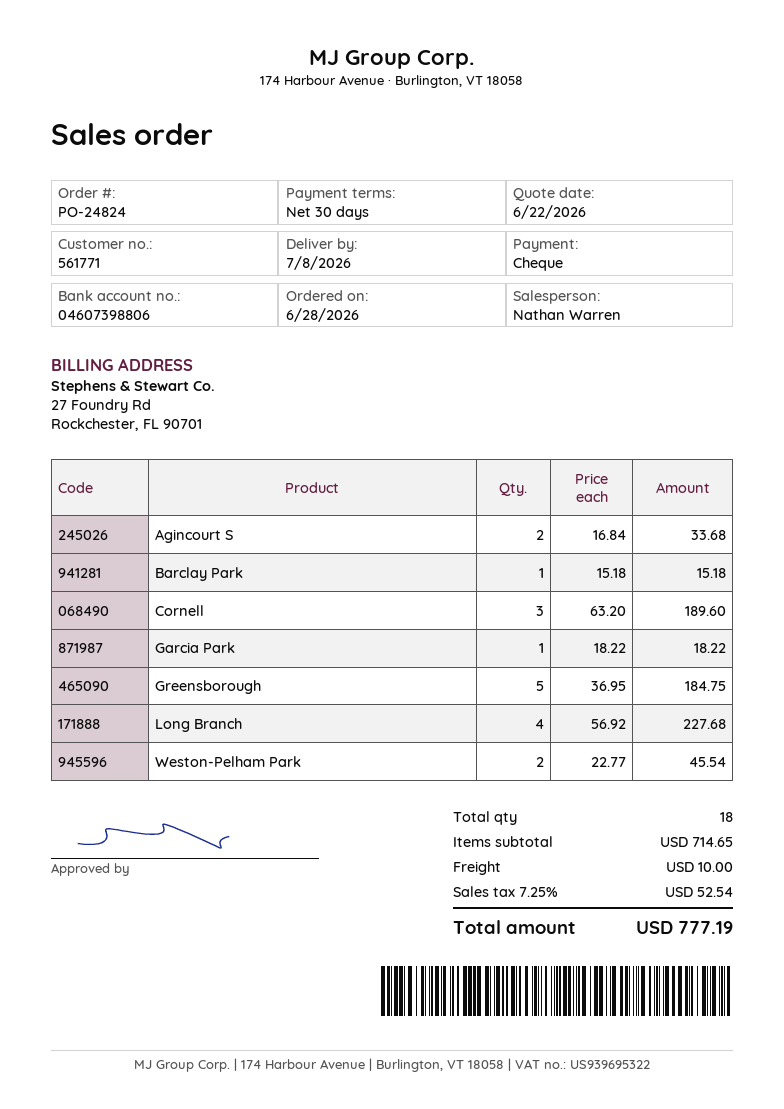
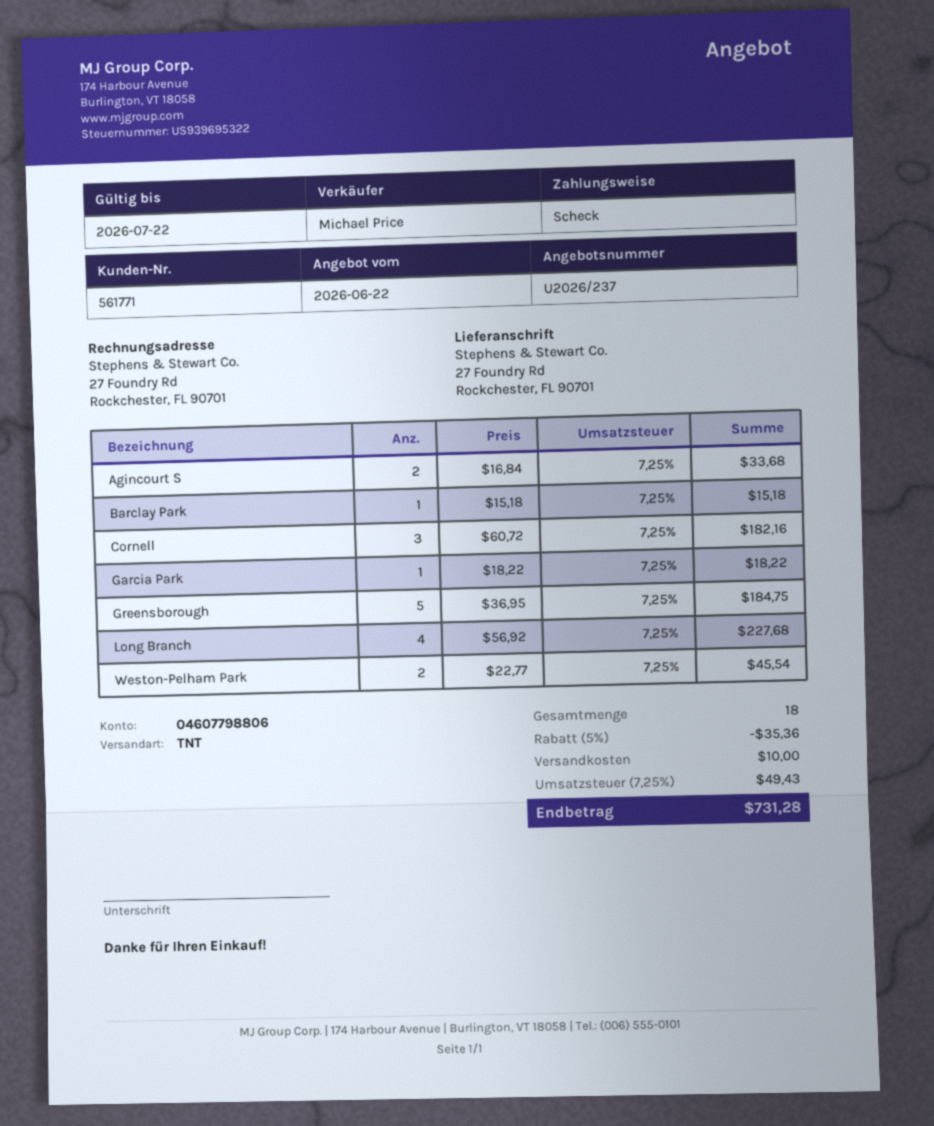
sales rep: Nathan Warren -> Michael Price
bank account: 04607398806 -> 04607798806
Cornell: 3 x 63.20 = 189.60 -> 3 x 60.72 = 182.16
discount: none -> 5% = 35.36
tax: 7.25% = 52.54 -> 7.25% = 49.43
total: 777.19 -> 731.28

